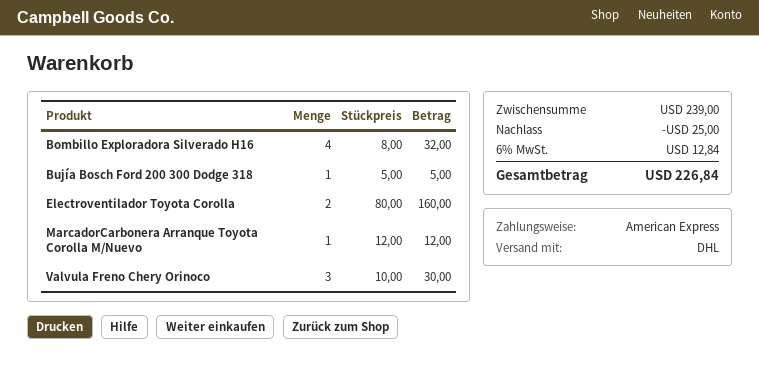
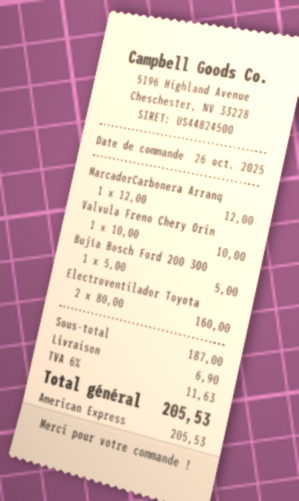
Bombillo Exploradora Silverado H16: 4 x 8.00 = 32.00 -> none
Valvula Freno Chery Orinoco: 3 x 10.00 = 30.00 -> 1 x 10.00 = 10.00
subtotal: 239.00 -> 187.00
discount: 25.00 -> none
shipping: none -> 6.90
tax: 6% = 12.84 -> 6% = 11.63
total: 226.84 -> 205.53

